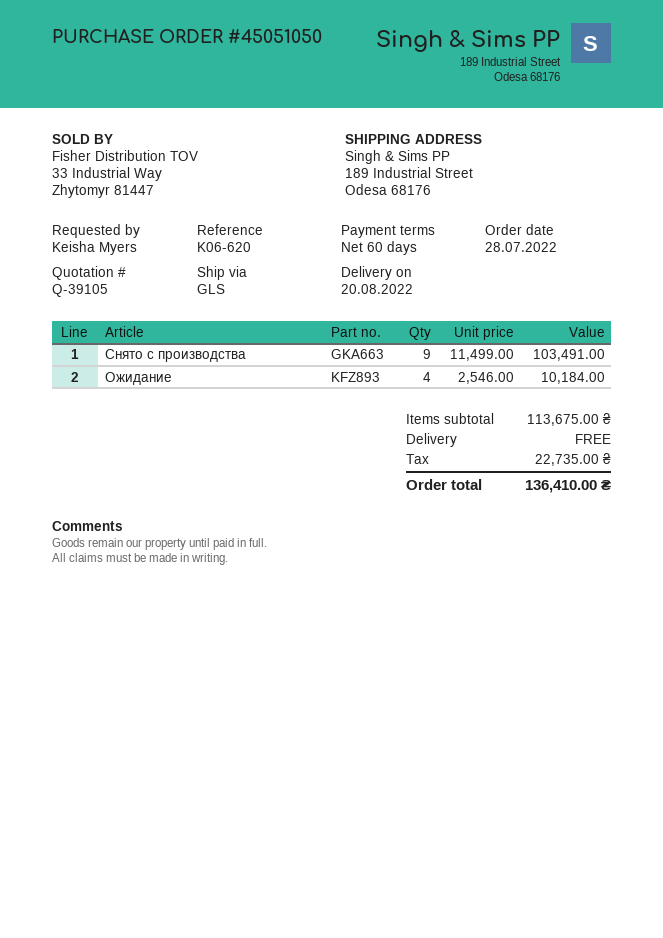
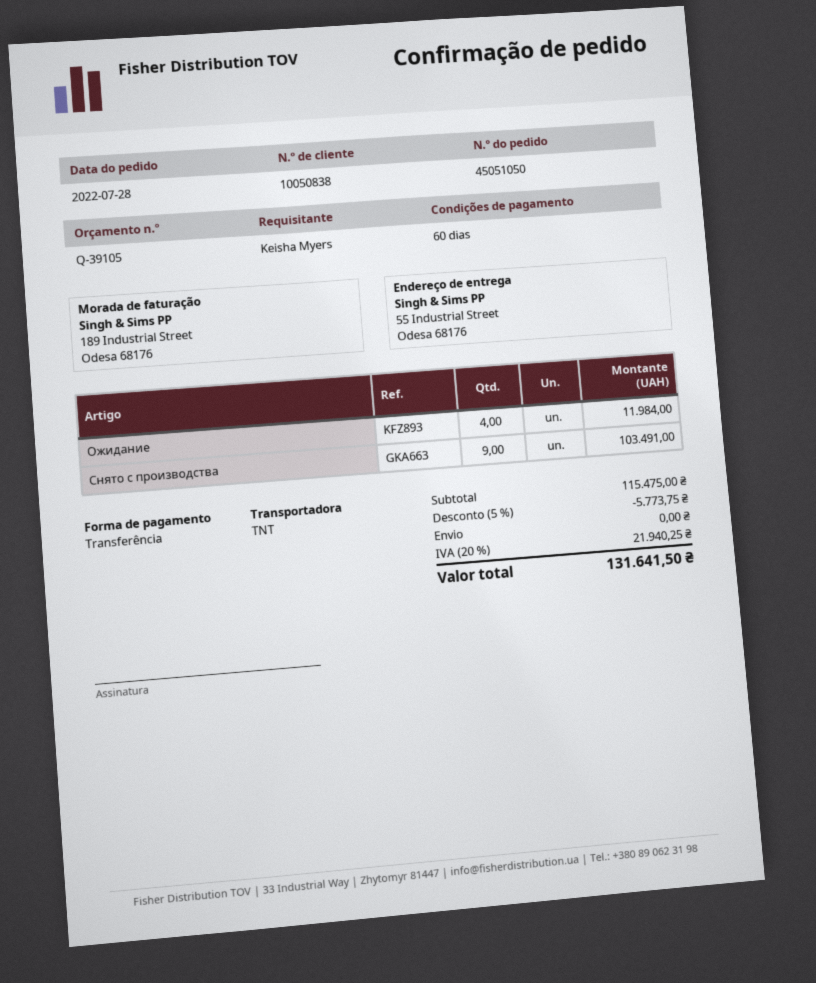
shipping method: GLS -> TNT
ship to: 189 Industrial Street, Odesa 68176 -> 55 Industrial Street, Odesa 68176
Ожидание: 4 for 10184.00 -> 4 for 11984.00
subtotal: 113675.00 -> 115475.00
discount: none -> 5% = 5773.75
tax: 22735.00 -> 21940.25
total: 136410.00 -> 131641.50

